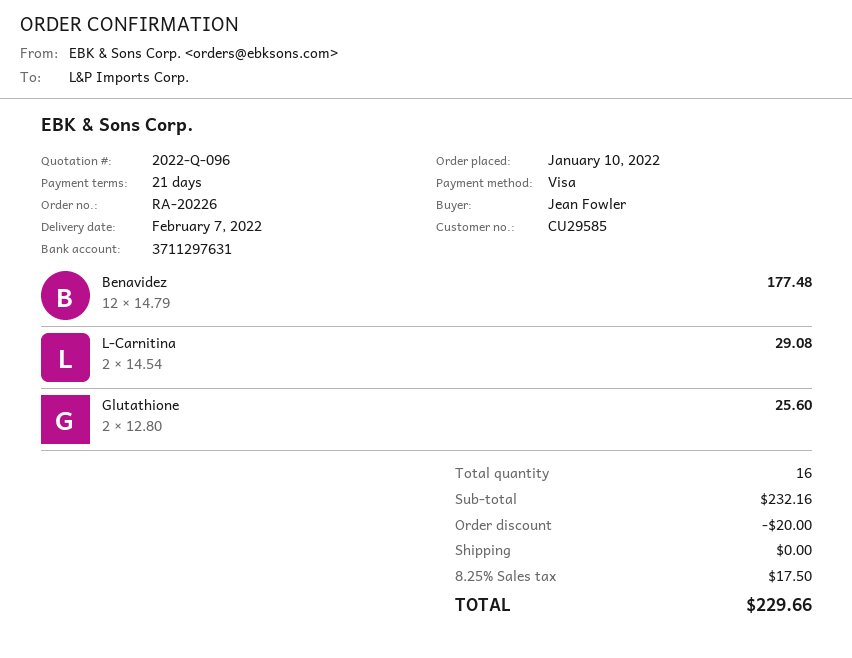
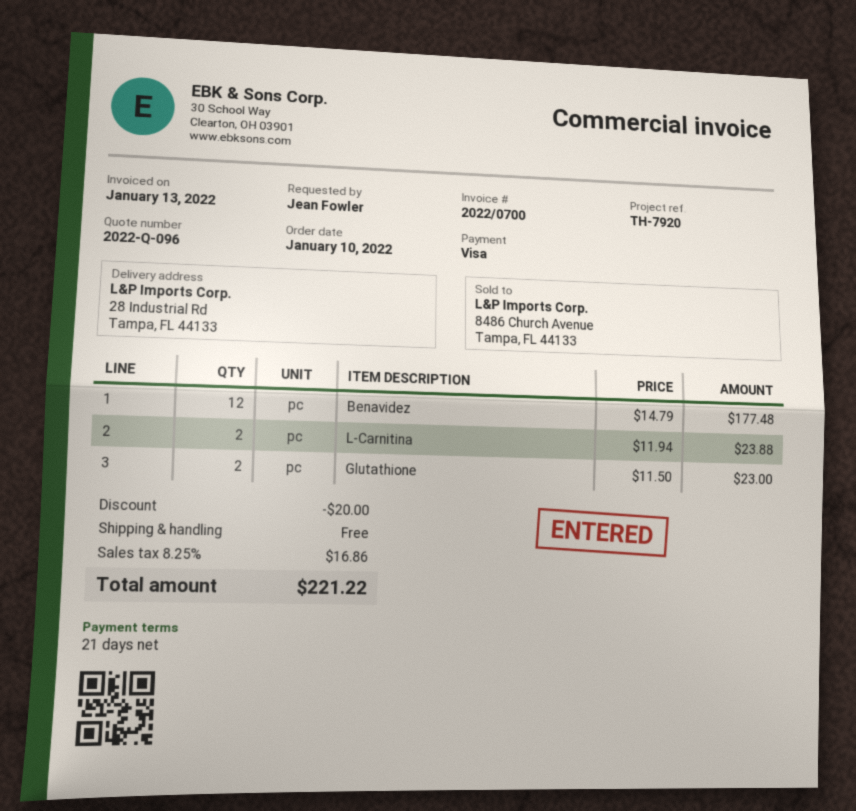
L-Carnitina: 2 x 14.54 = 29.08 -> 2 x 11.94 = 23.88
Glutathione: 2 x 12.80 = 25.60 -> 2 x 11.50 = 23.00
tax: 8.25% = 17.50 -> 8.25% = 16.86
total: 229.66 -> 221.22

